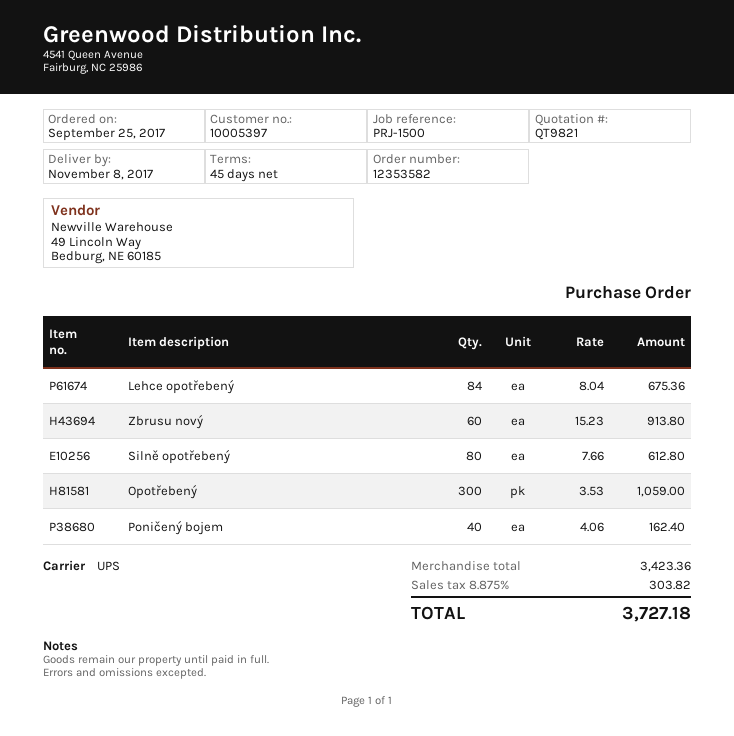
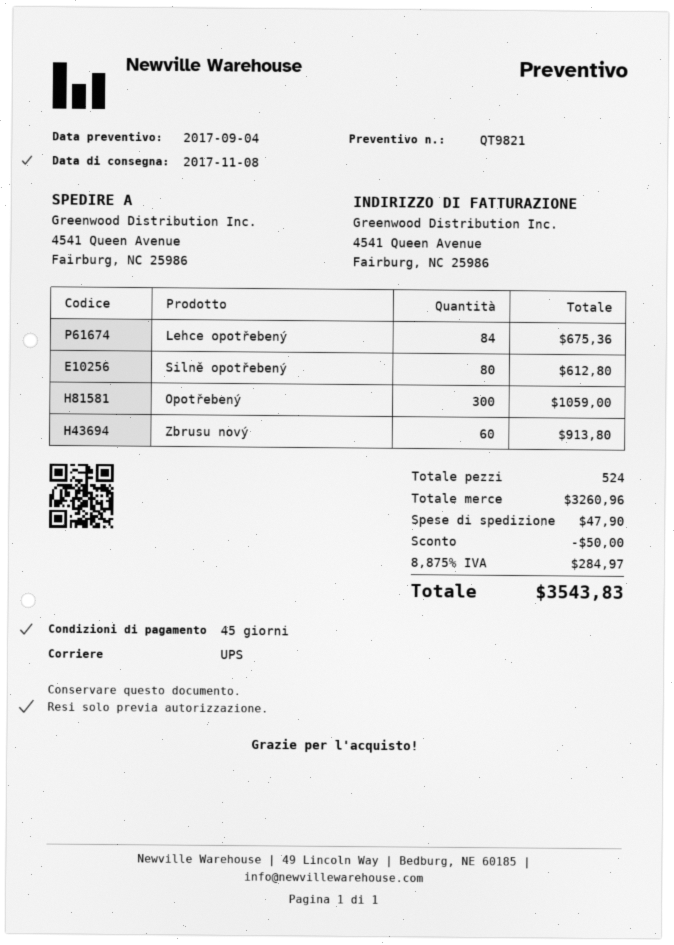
Poničený bojem: 40 for 162.40 -> none
subtotal: 3423.36 -> 3260.96
discount: none -> 50.00
shipping: none -> 47.90
tax: 8.875% = 303.82 -> 8.875% = 284.97
total: 3727.18 -> 3543.83

